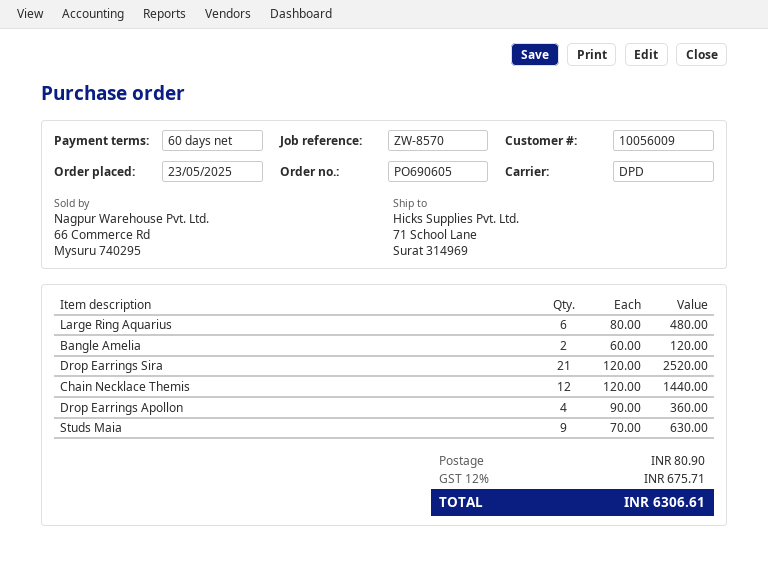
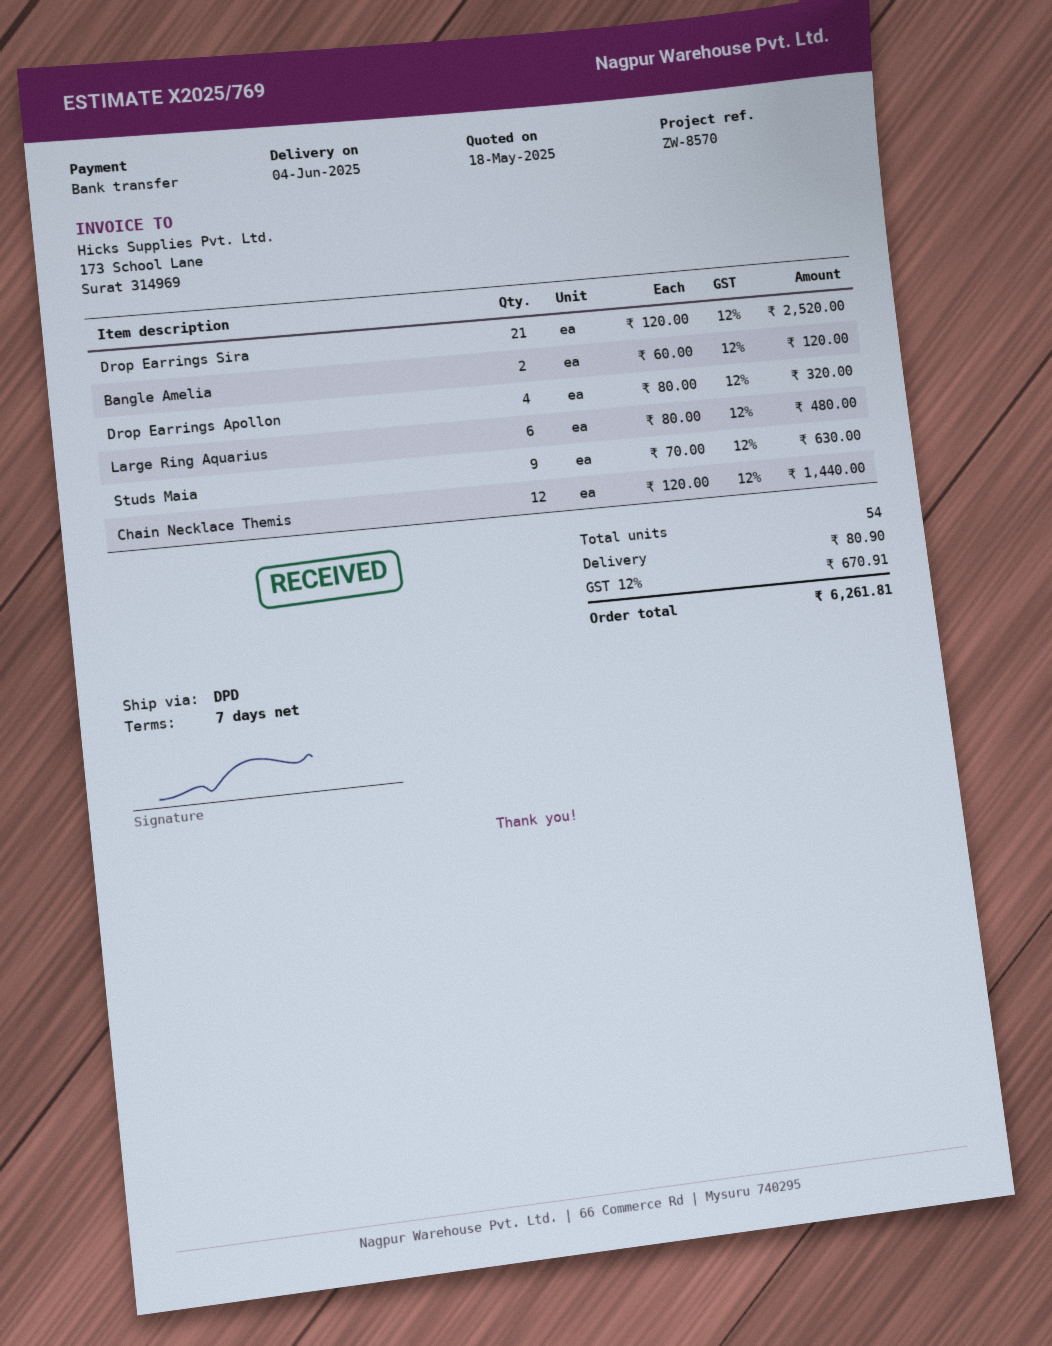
payment terms: 60 days -> 7 days
Drop Earrings Apollon: 4 x 90.00 = 360.00 -> 4 x 80.00 = 320.00
tax: 12% = 675.71 -> 12% = 670.91
total: 6306.61 -> 6261.81

